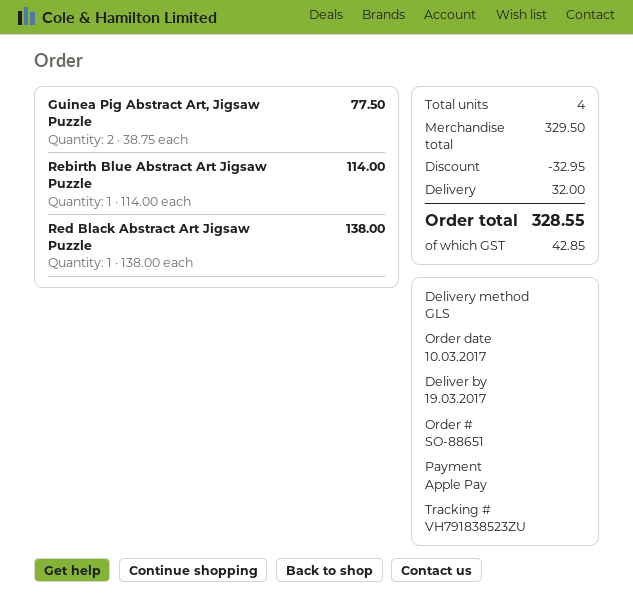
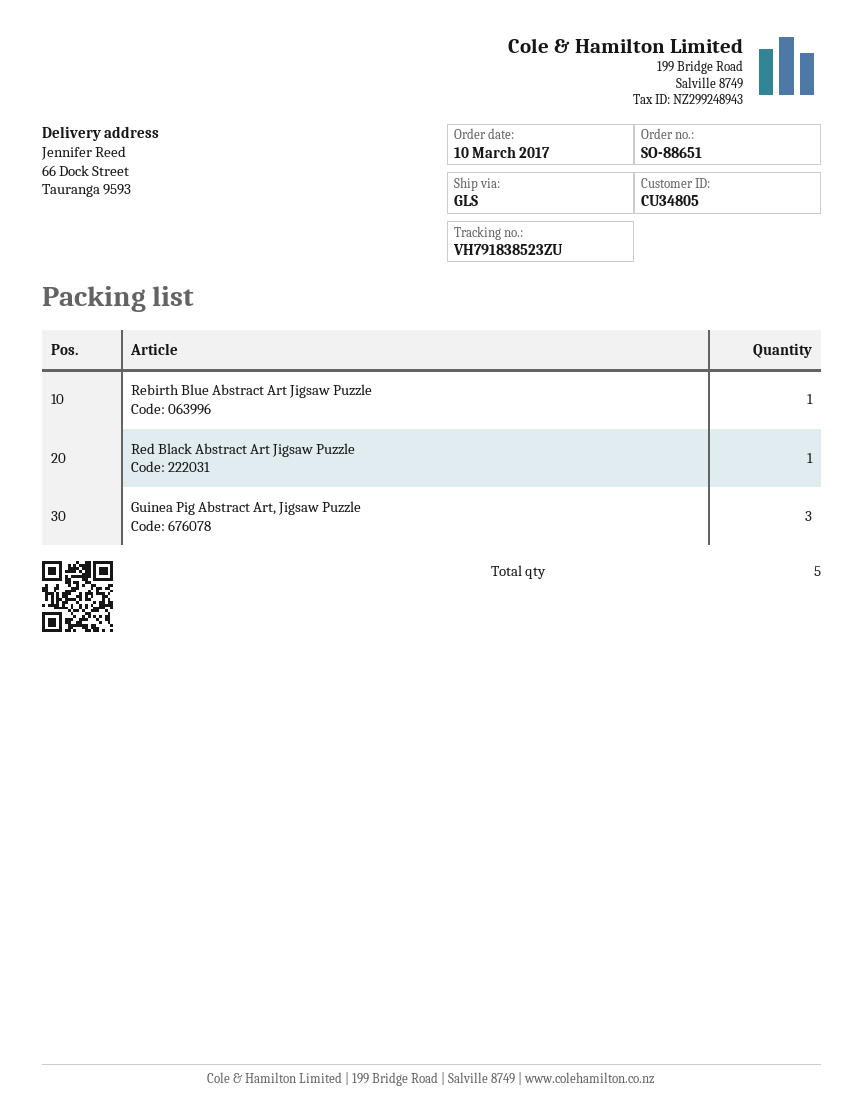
Guinea Pig Abstract Art, Jigsaw Puzzle: 2 -> 3
total quantity: 4 -> 5

